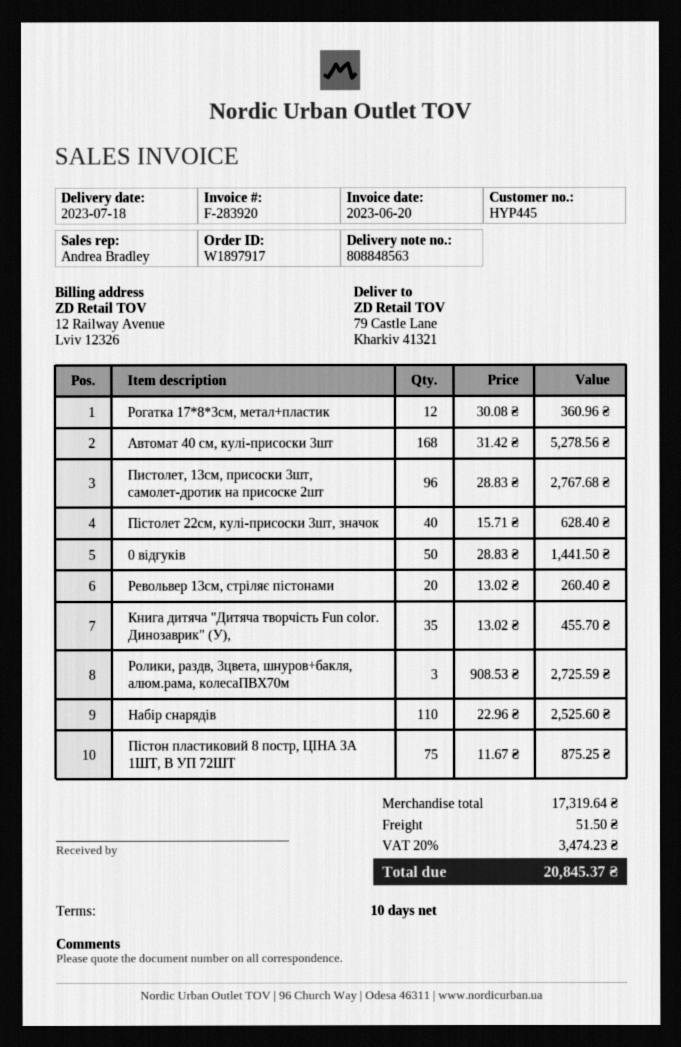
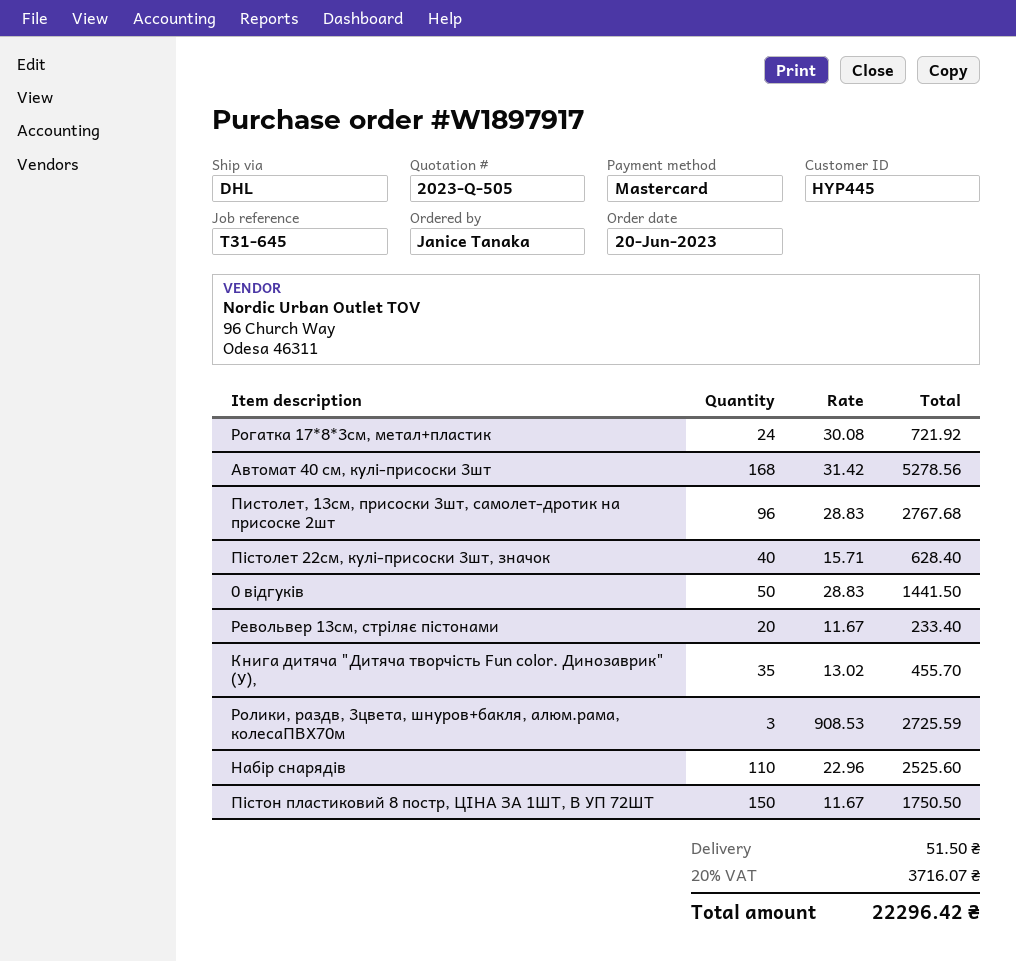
Рогатка 17*8*3см, метал+пластик: 12 x 30.08 = 360.96 -> 24 x 30.08 = 721.92
Револьвер 13см, стріляє пістонами: 20 x 13.02 = 260.40 -> 20 x 11.67 = 233.40
Пістон пластиковий 8 постр, ЦІНА ЗА 1ШТ, В УП 72ШТ: 75 x 11.67 = 875.25 -> 150 x 11.67 = 1750.50
tax: 20% = 3474.23 -> 20% = 3716.07
total: 20845.37 -> 22296.42

